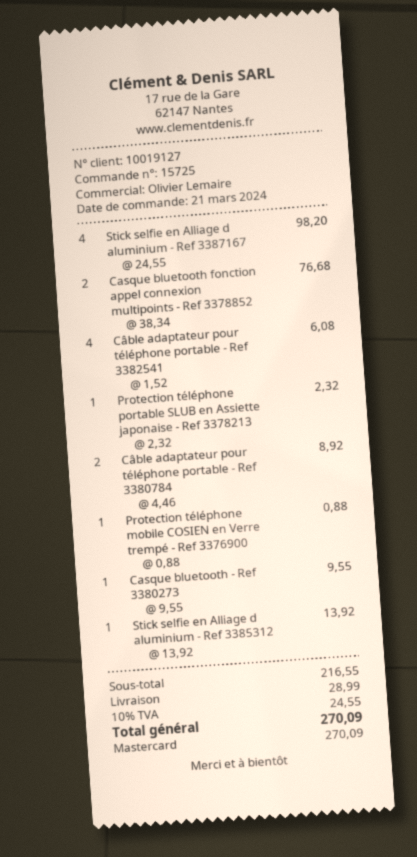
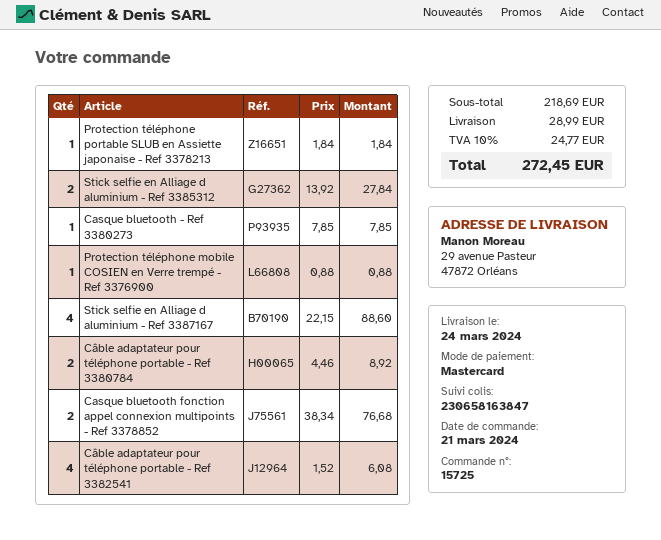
Stick selfie en Alliage d aluminium - Ref 3387167: 4 x 24.55 = 98.20 -> 4 x 22.15 = 88.60
Protection téléphone portable SLUB en Assiette japonaise - Ref 3378213: 1 x 2.32 = 2.32 -> 1 x 1.84 = 1.84
Casque bluetooth - Ref 3380273: 1 x 9.55 = 9.55 -> 1 x 7.85 = 7.85
Stick selfie en Alliage d aluminium - Ref 3385312: 1 x 13.92 = 13.92 -> 2 x 13.92 = 27.84
subtotal: 216.55 -> 218.69
tax: 10% = 24.55 -> 10% = 24.77
total: 270.09 -> 272.45

